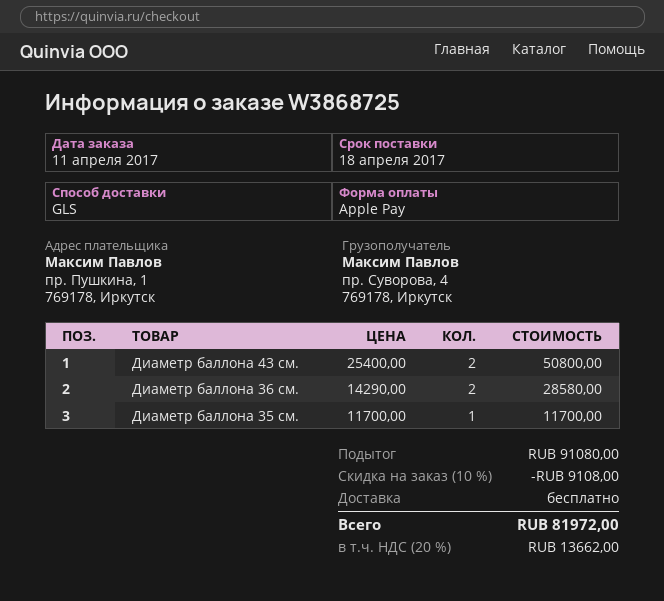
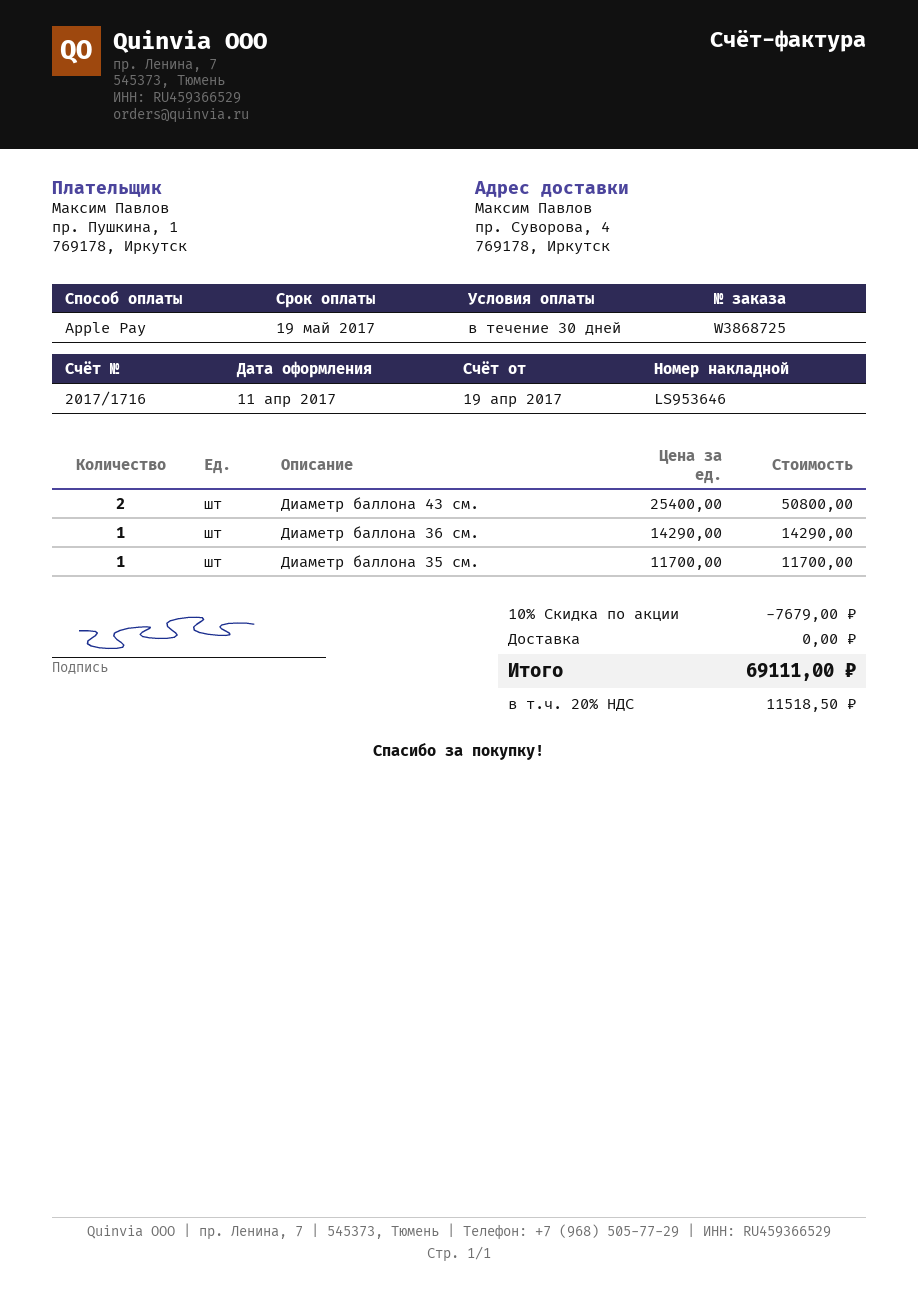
Диаметр баллона 36 см.: 2 x 14290.00 = 28580.00 -> 1 x 14290.00 = 14290.00
discount: 10% = 9108.00 -> 10% = 7679.00
tax: 20% = 13662.00 -> 20% = 11518.50
total: 81972.00 -> 69111.00

